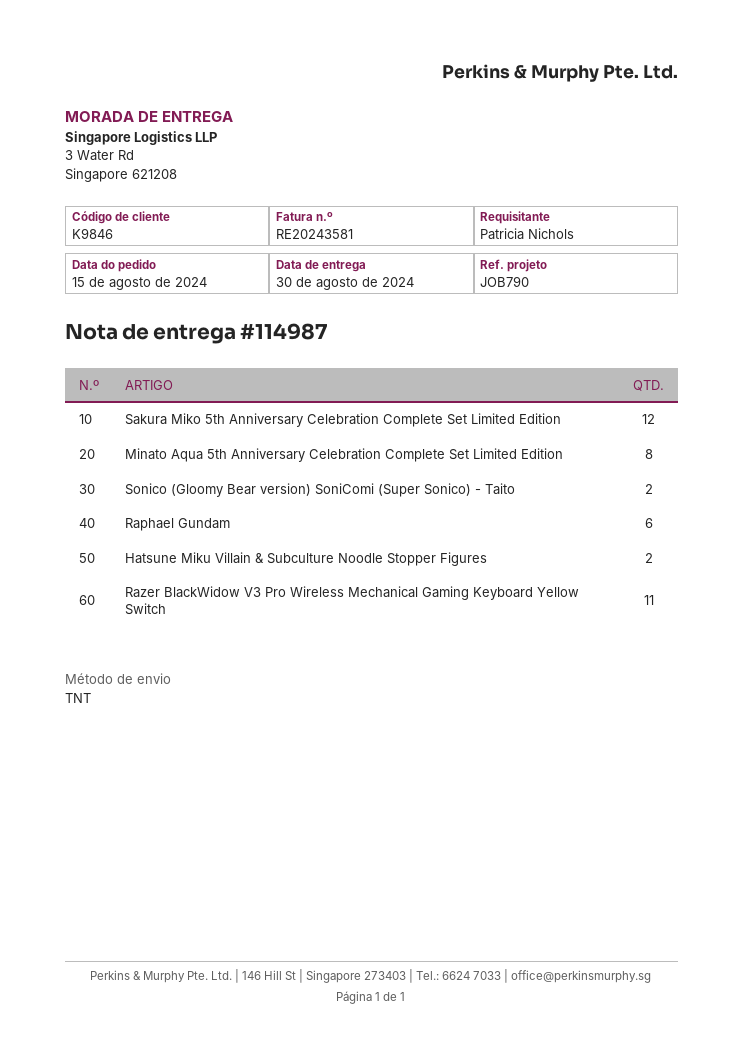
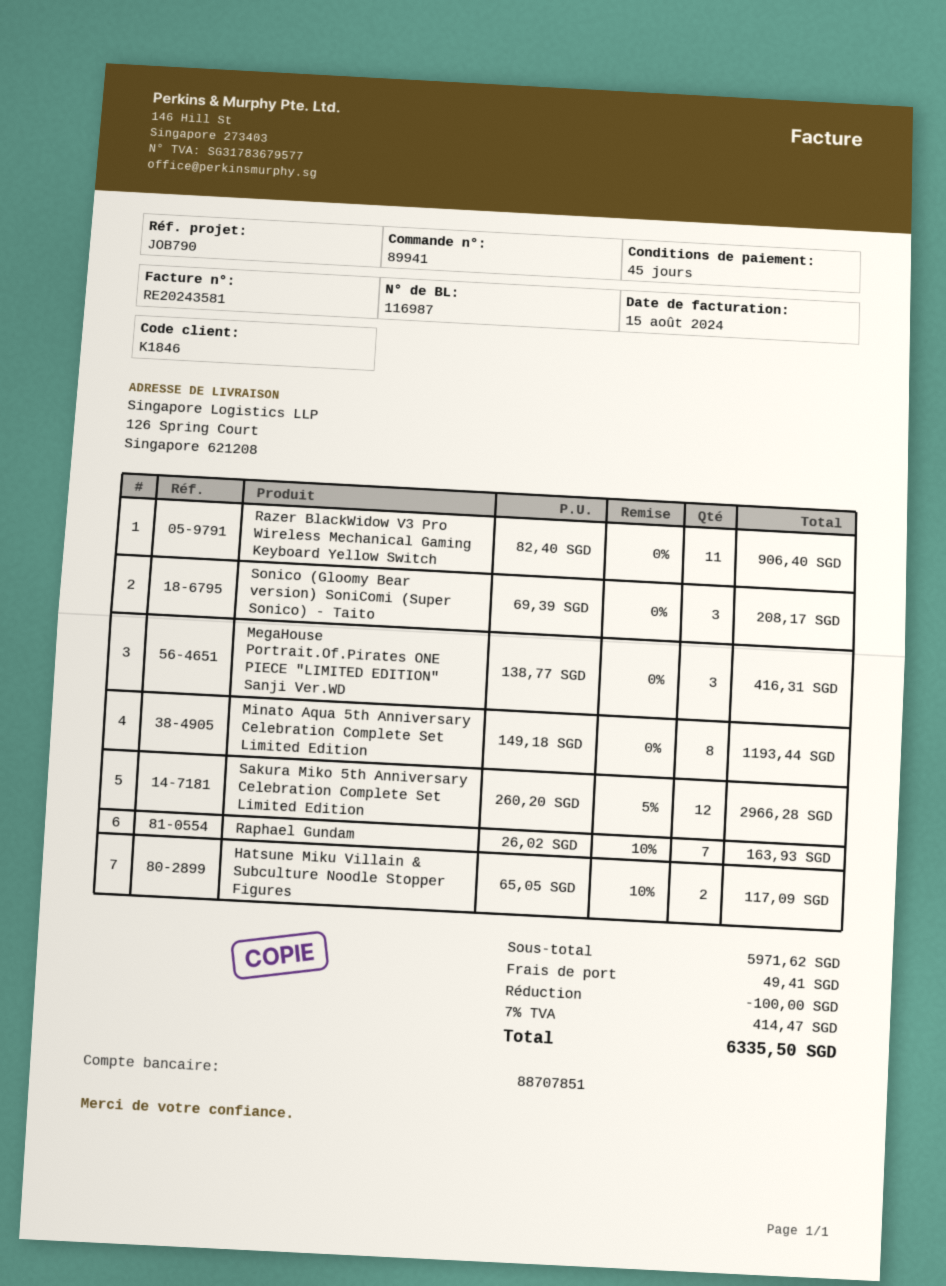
delivery note number: 114987 -> 116987
customer number: K9846 -> K1846
ship to: 3 Water Rd, Singapore 621208 -> 126 Spring Court, Singapore 621208
Sonico (Gloomy Bear version) SoniComi (Super Sonico) - Taito: 2 -> 3
Raphael Gundam: 6 -> 7
MegaHouse Portrait.Of.Pirates ONE PIECE "LIMITED EDITION" Sanji Ver.WD: none -> 3

